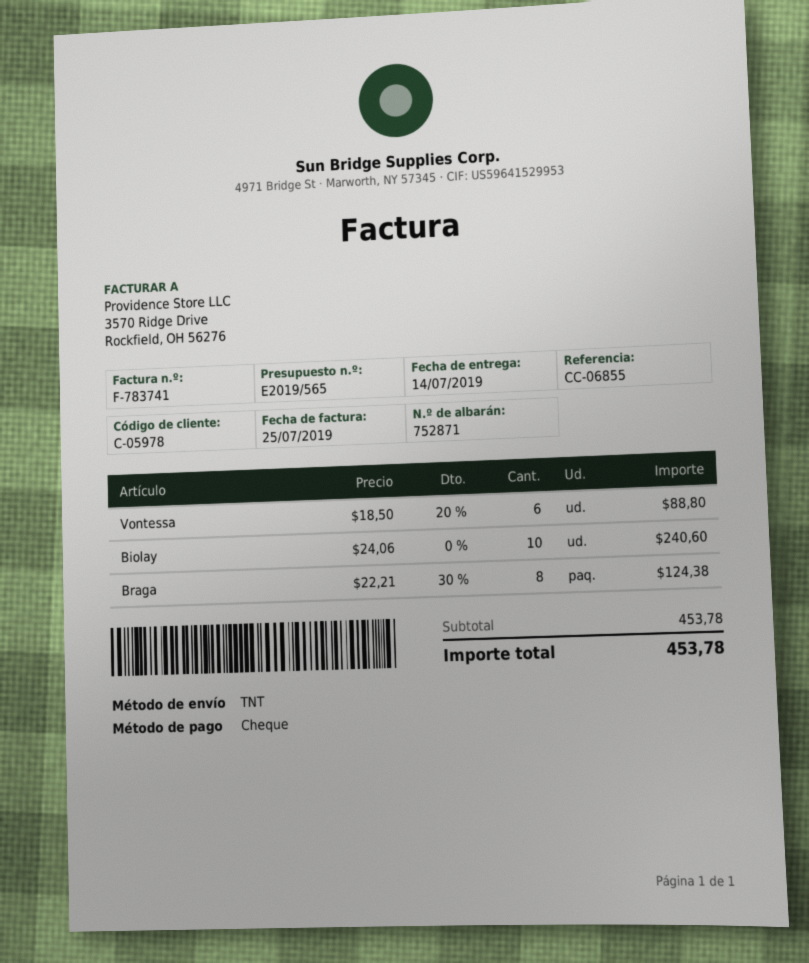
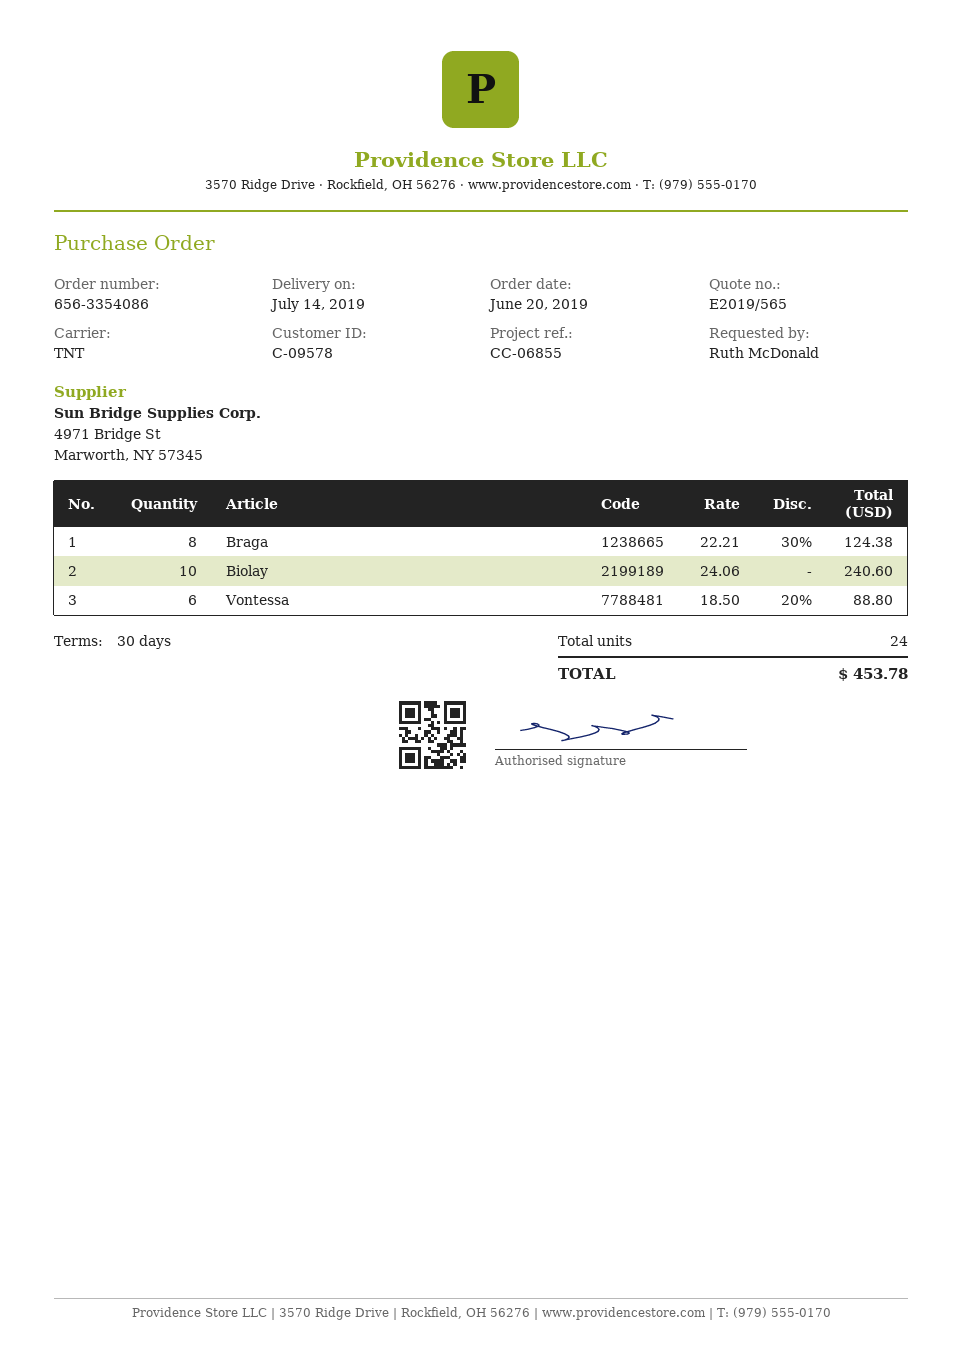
customer number: C-05978 -> C-09578

